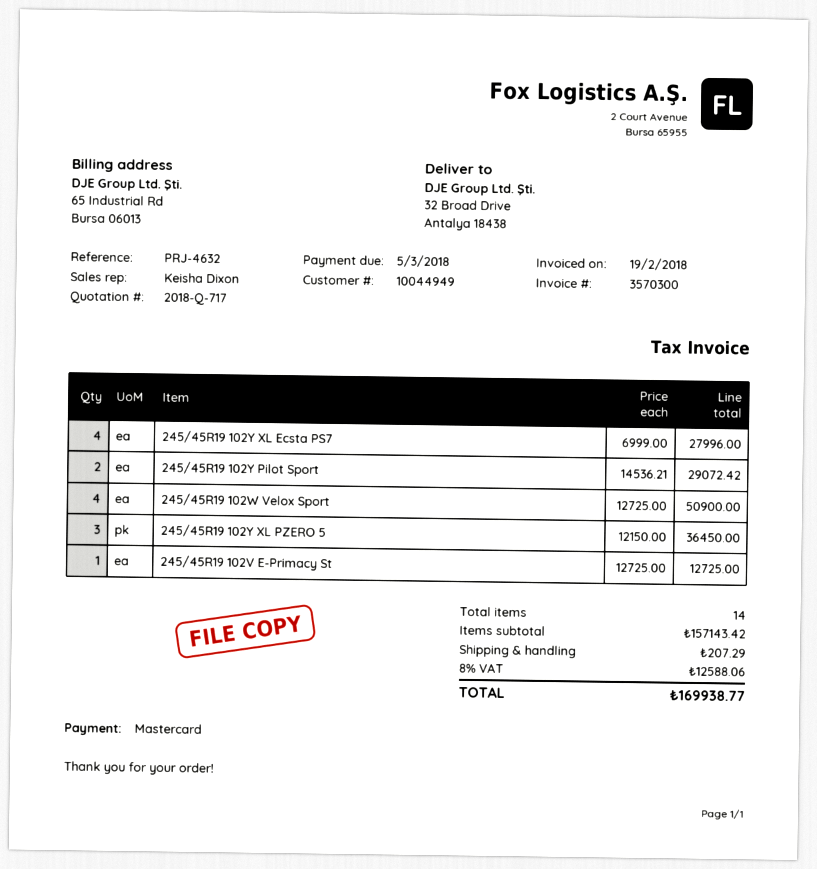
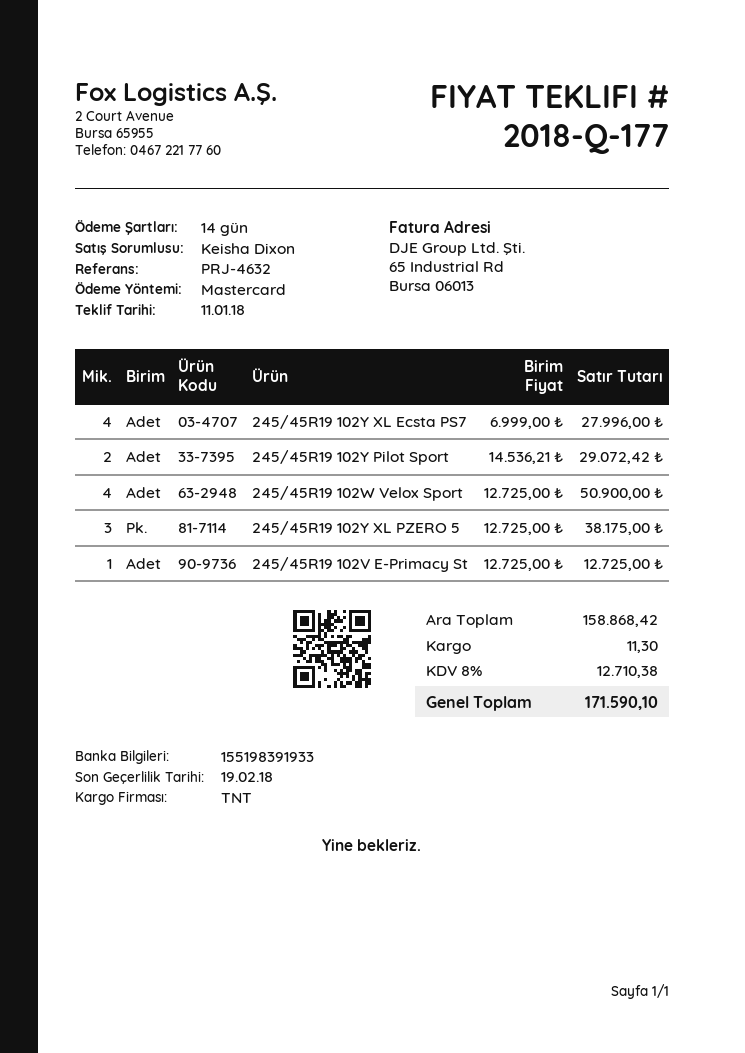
quote number: 2018-Q-717 -> 2018-Q-177
245/45R19 102Y XL PZERO 5: 3 x 12150.00 = 36450.00 -> 3 x 12725.00 = 38175.00
subtotal: 157143.42 -> 158868.42
shipping: 207.29 -> 11.30
tax: 8% = 12588.06 -> 8% = 12710.38
total: 169938.77 -> 171590.10

